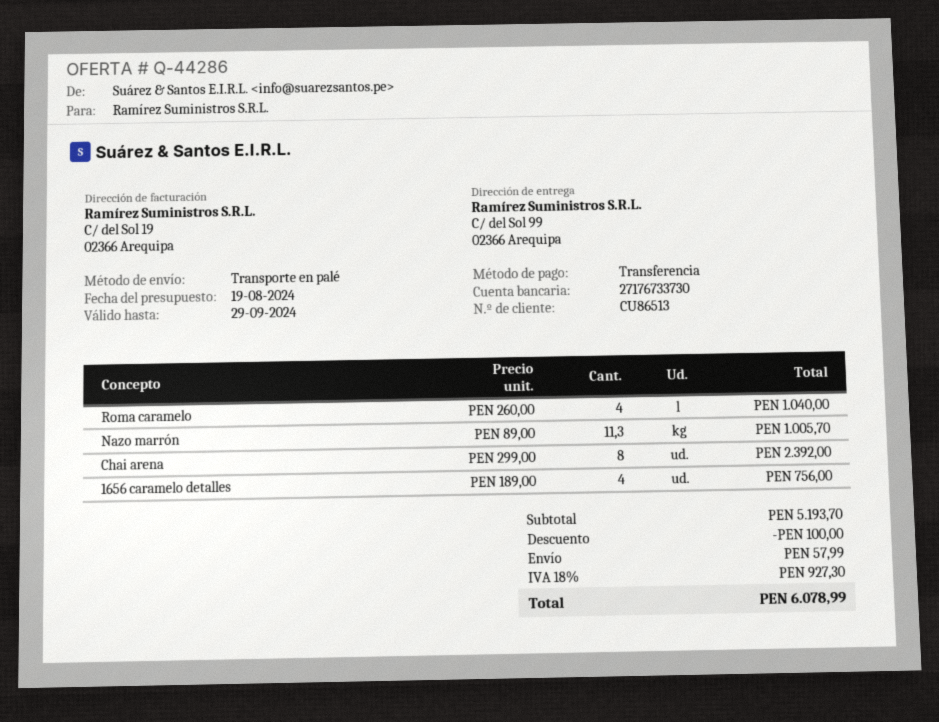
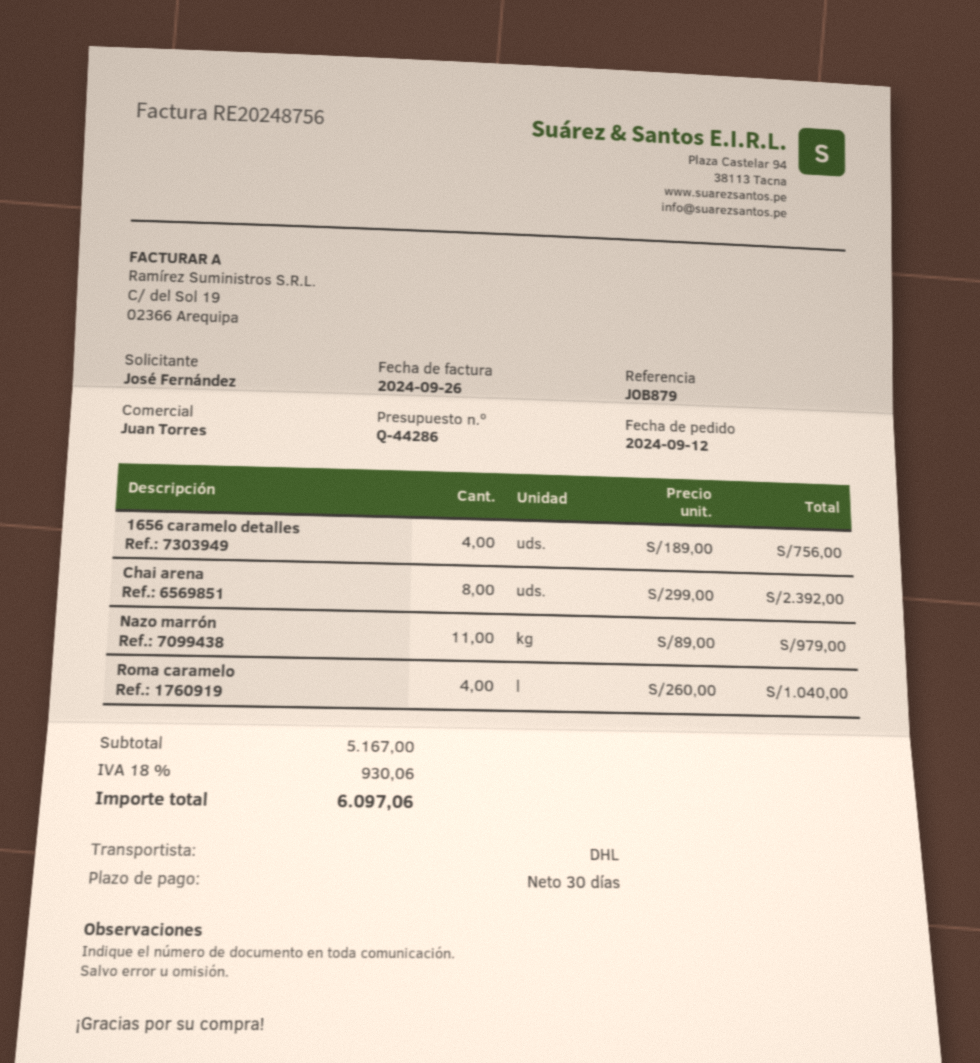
shipping method: pallet freight -> DHL
Nazo marrón: 11.3 x 89.00 = 1005.70 -> 11 x 89.00 = 979.00
subtotal: 5193.70 -> 5167.00
discount: 100.00 -> none
shipping: 57.99 -> none
tax: 18% = 927.30 -> 18% = 930.06
total: 6078.99 -> 6097.06

